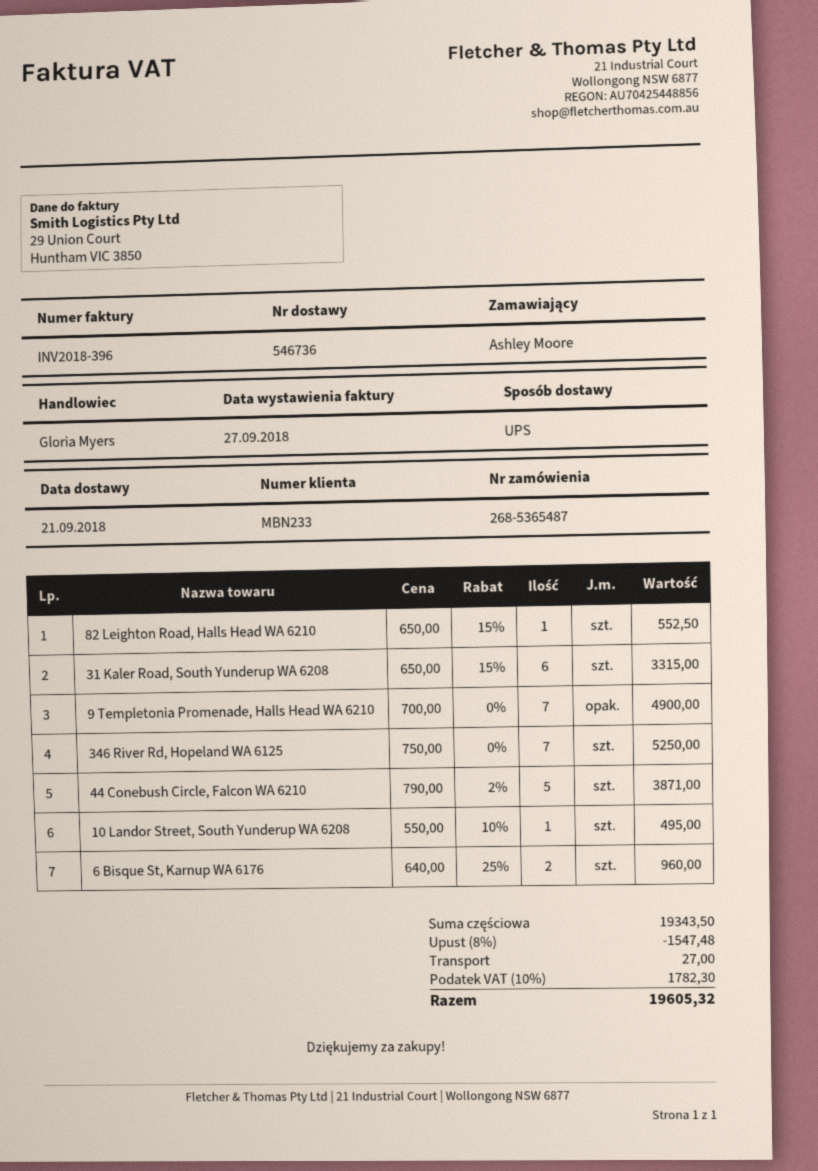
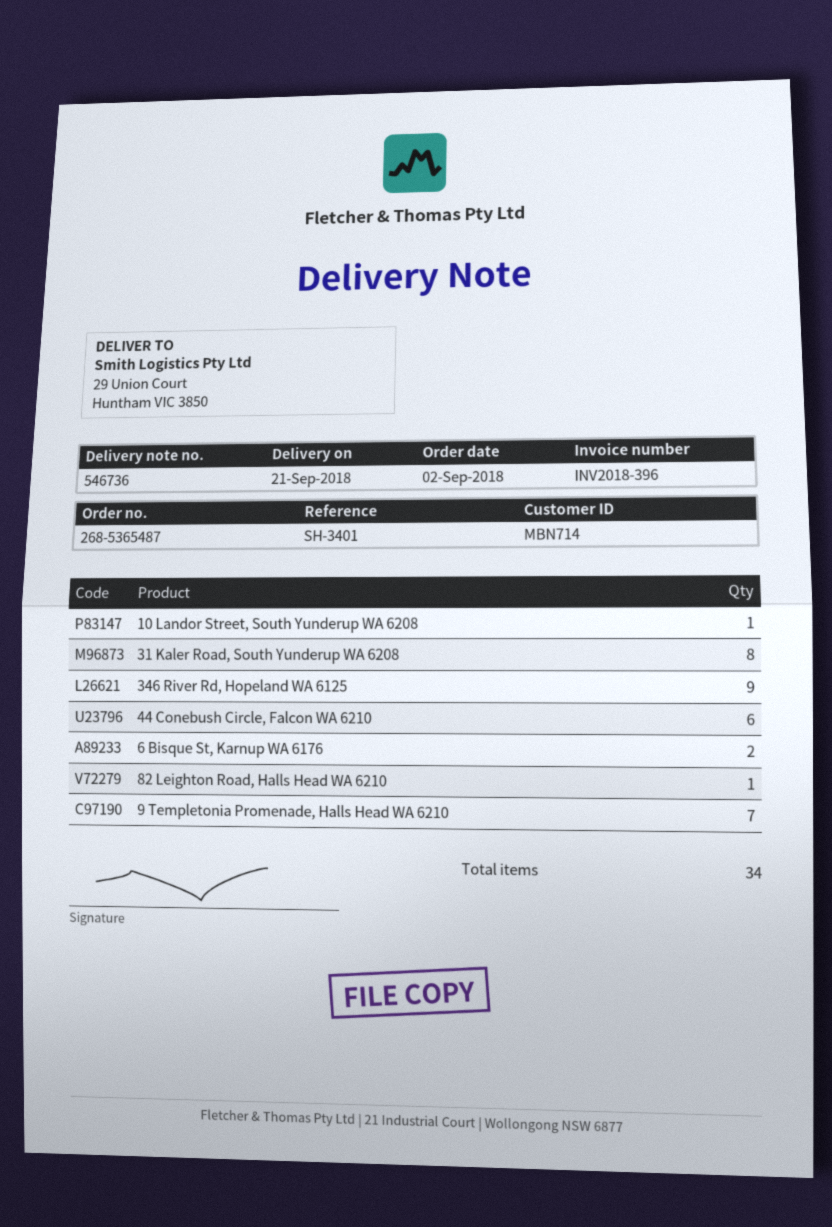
customer number: MBN233 -> MBN714
31 Kaler Road, South Yunderup WA 6208: 6 -> 8
346 River Rd, Hopeland WA 6125: 7 -> 9
44 Conebush Circle, Falcon WA 6210: 5 -> 6

